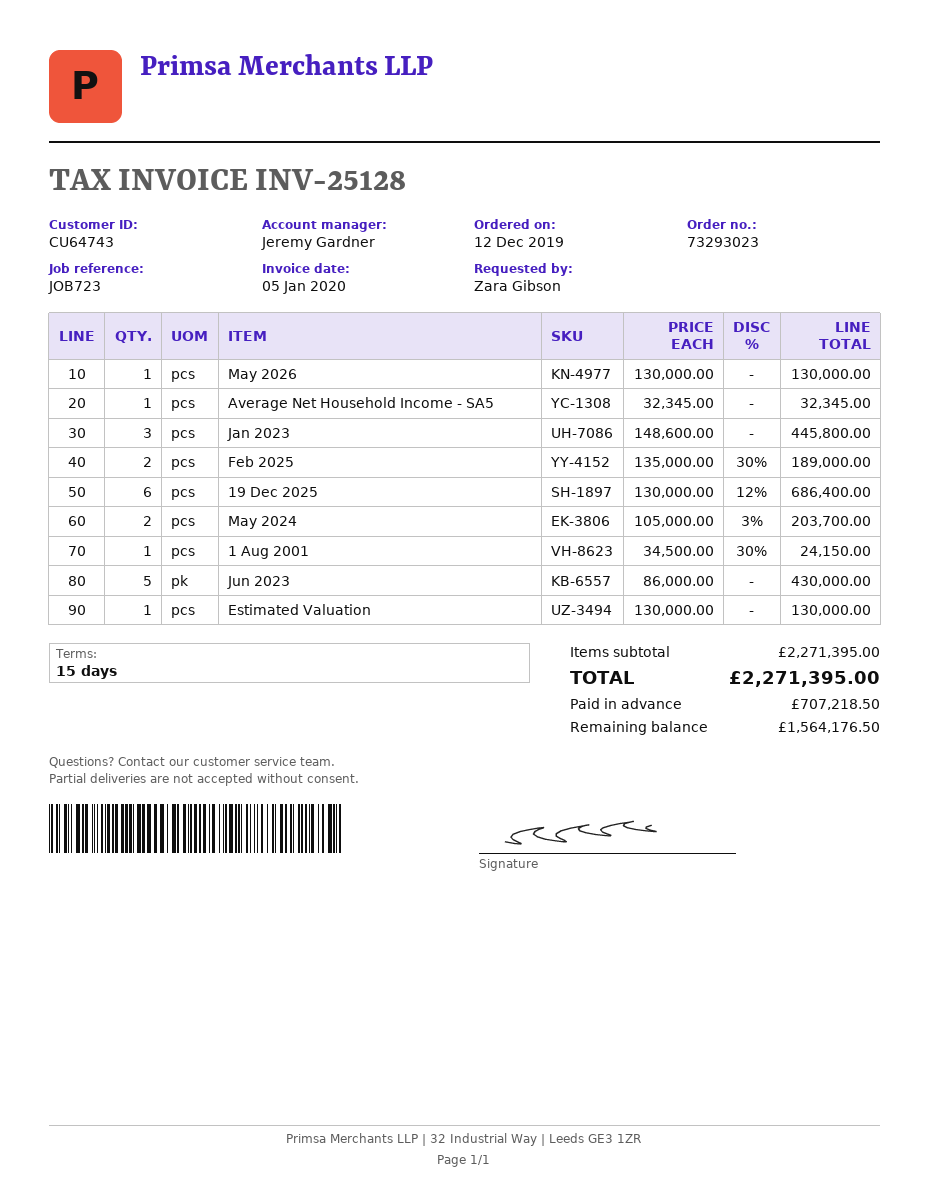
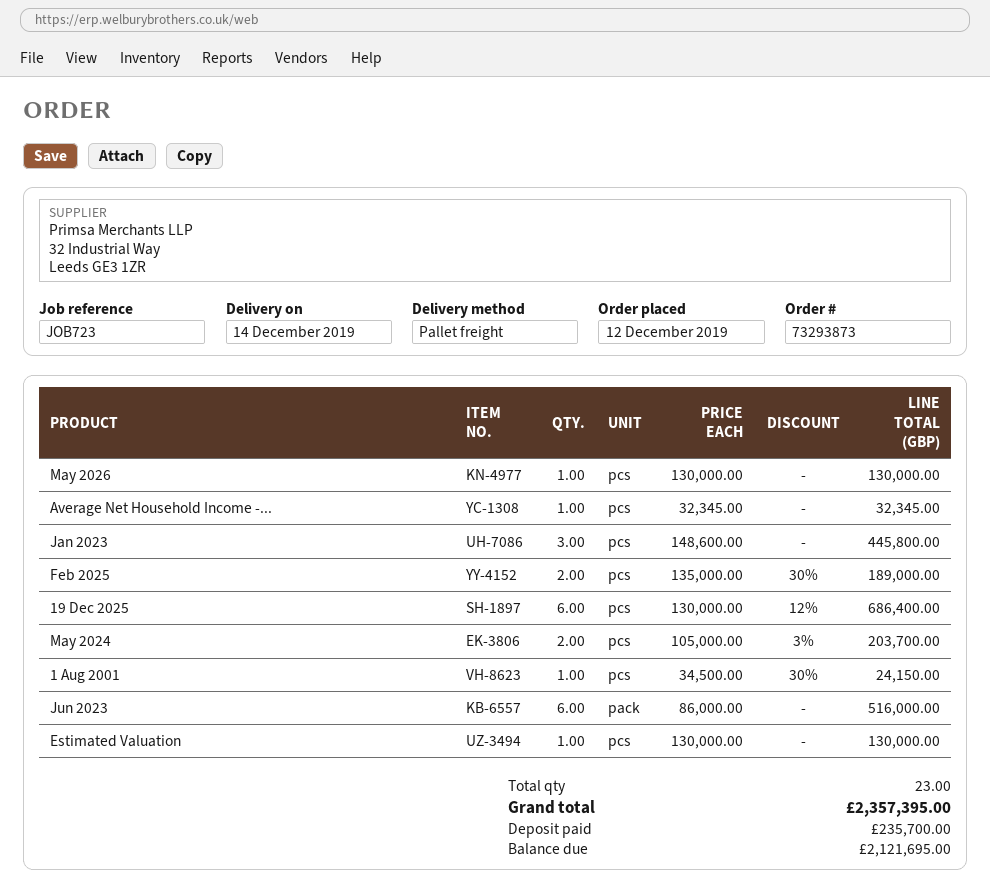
order number: 73293023 -> 73293873
Jun 2023: 5 x 86000.00 = 430000.00 -> 6 x 86000.00 = 516000.00
total: 2271395.00 -> 2357395.00
deposit: 707218.50 -> 235700.00
balance: 1564176.50 -> 2121695.00

